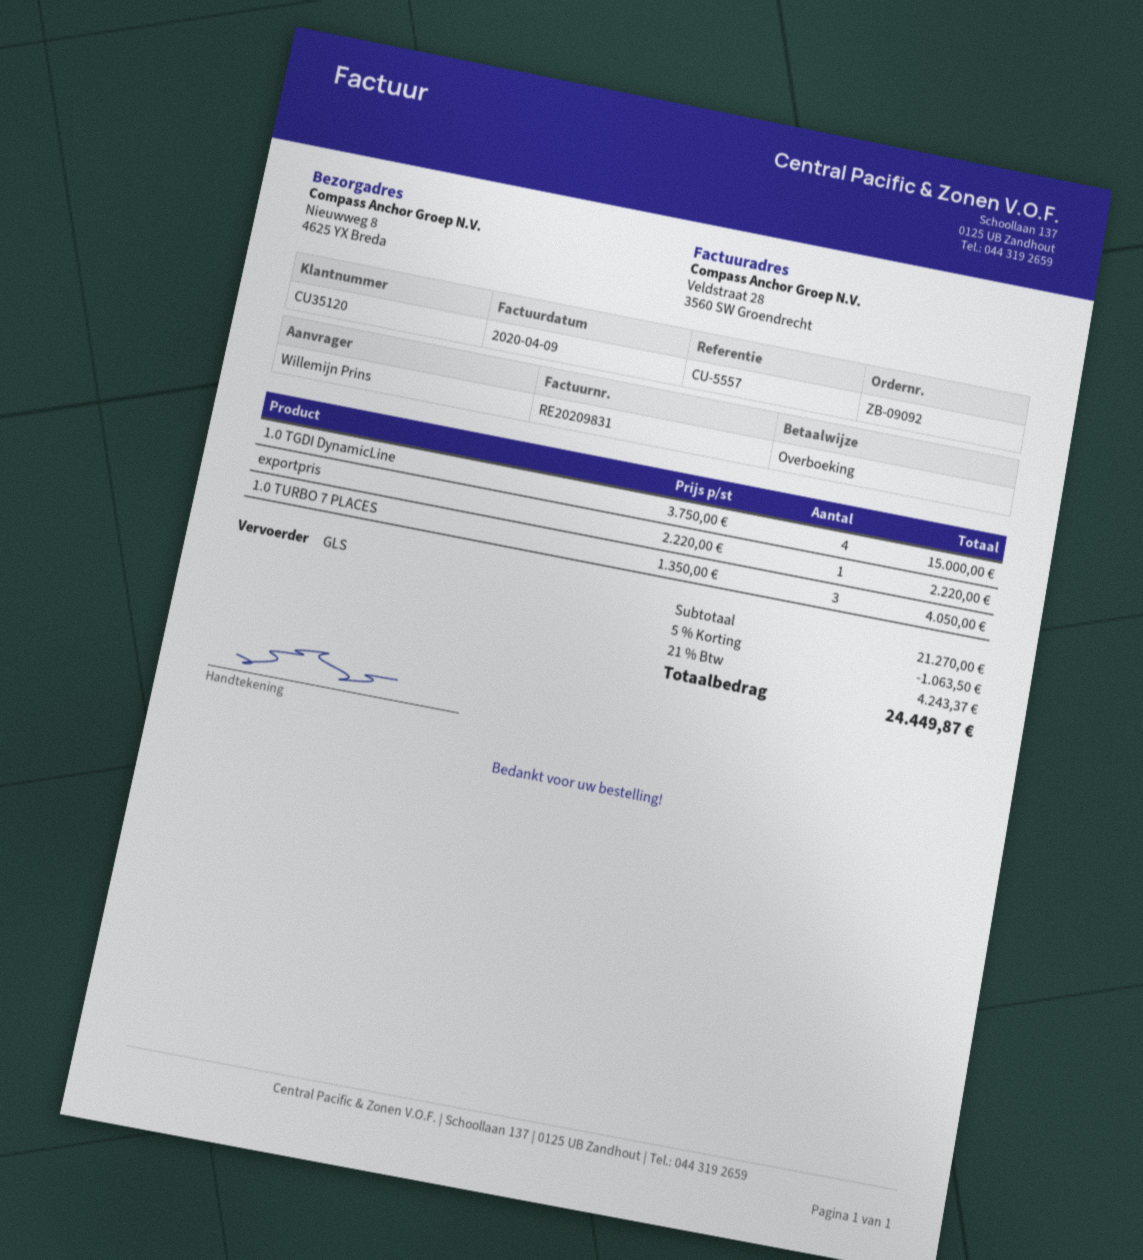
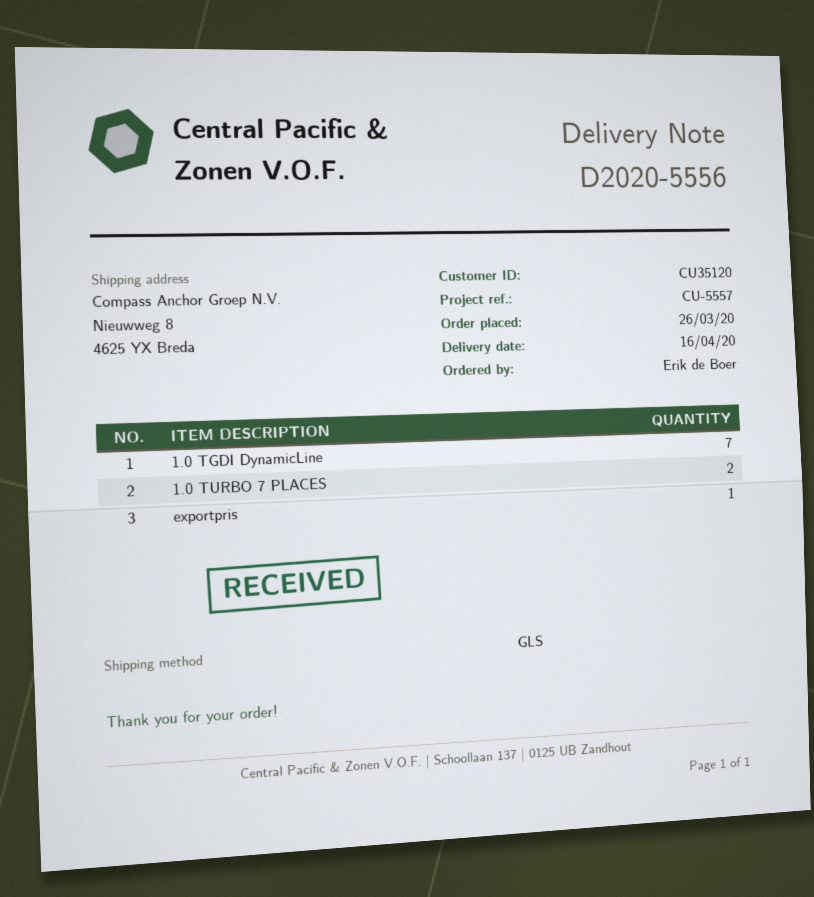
ordered by: Willemijn Prins -> Erik de Boer
1.0 TGDI DynamicLine: 4 -> 7
1.0 TURBO 7 PLACES: 3 -> 2

